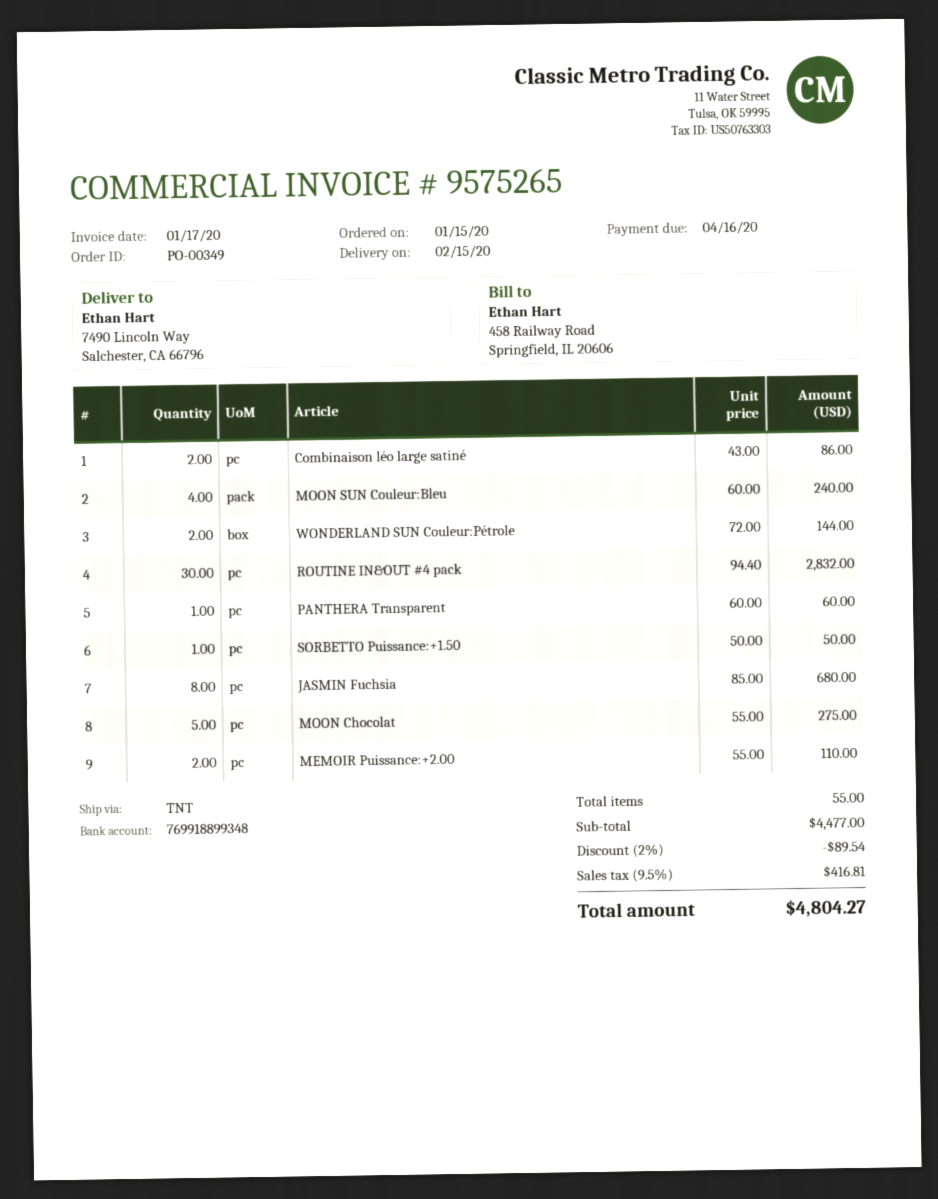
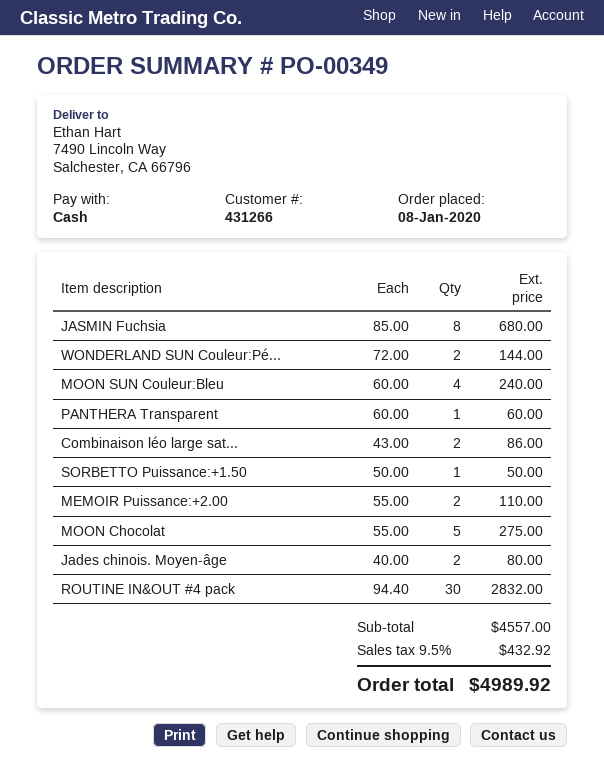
order date: 2020-01-15 -> 2020-01-08
Jades chinois. Moyen-âge: none -> 2 x 40.00 = 80.00
subtotal: 4477.00 -> 4557.00
discount: 2% = 89.54 -> none
tax: 9.5% = 416.81 -> 9.5% = 432.92
total: 4804.27 -> 4989.92

